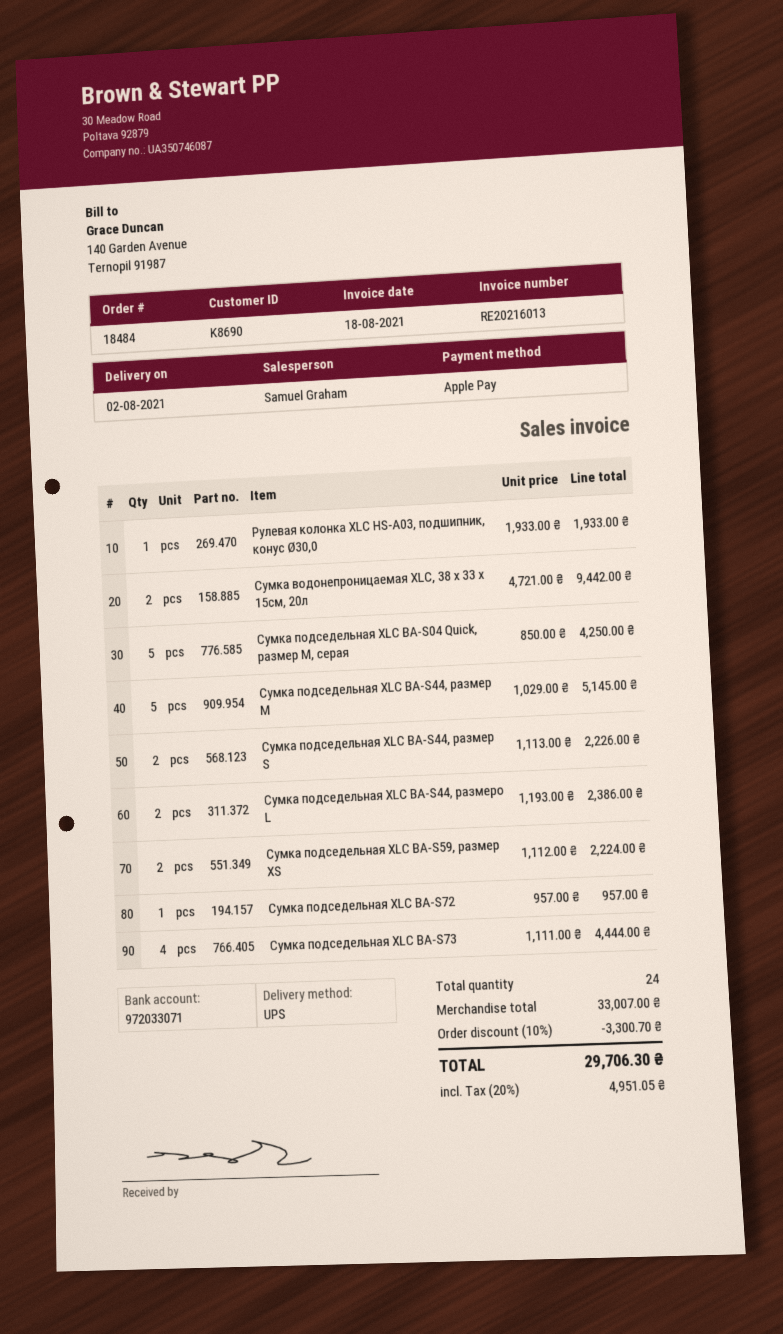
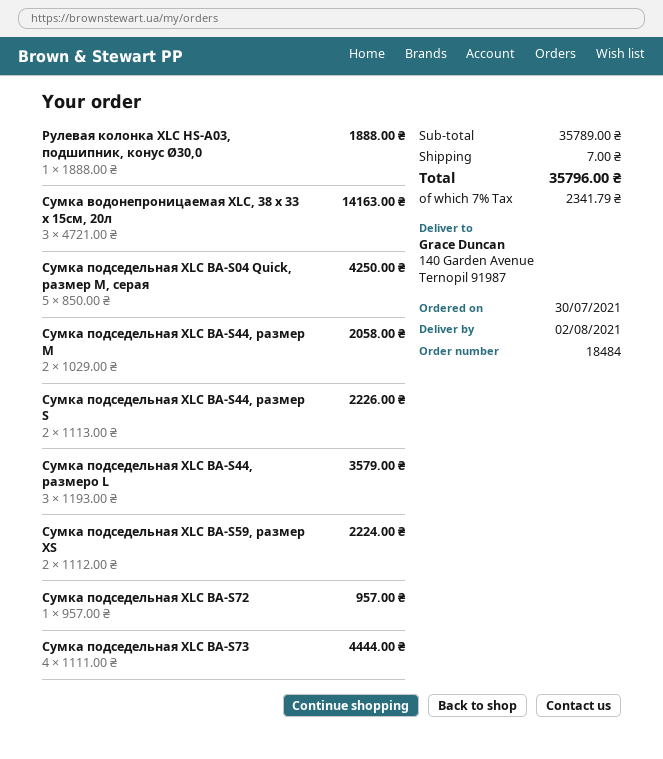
Рулевая колонка XLC HS-A03, подшипник, конус Ø30,0: 1 x 1933.00 = 1933.00 -> 1 x 1888.00 = 1888.00
Сумка водонепроницаемая XLC, 38 x 33 x 15см, 20л: 2 x 4721.00 = 9442.00 -> 3 x 4721.00 = 14163.00
Сумка подседельная XLC BA-S44, размер M: 5 x 1029.00 = 5145.00 -> 2 x 1029.00 = 2058.00
Сумка подседельная XLC BA-S44, размеро L: 2 x 1193.00 = 2386.00 -> 3 x 1193.00 = 3579.00
subtotal: 33007.00 -> 35789.00
discount: 10% = 3300.70 -> none
shipping: none -> 7.00
tax: 20% = 4951.05 -> 7% = 2341.79
total: 29706.30 -> 35796.00

